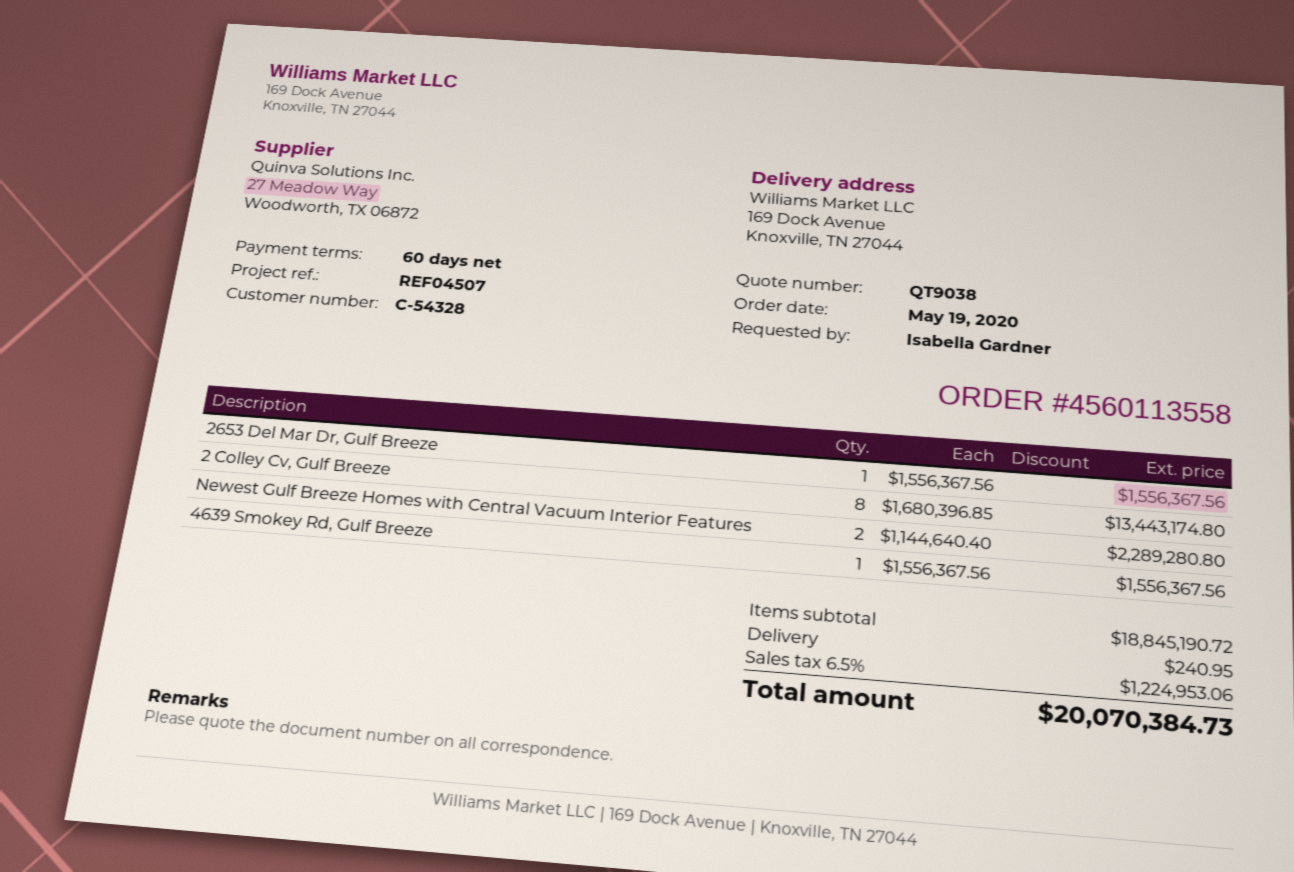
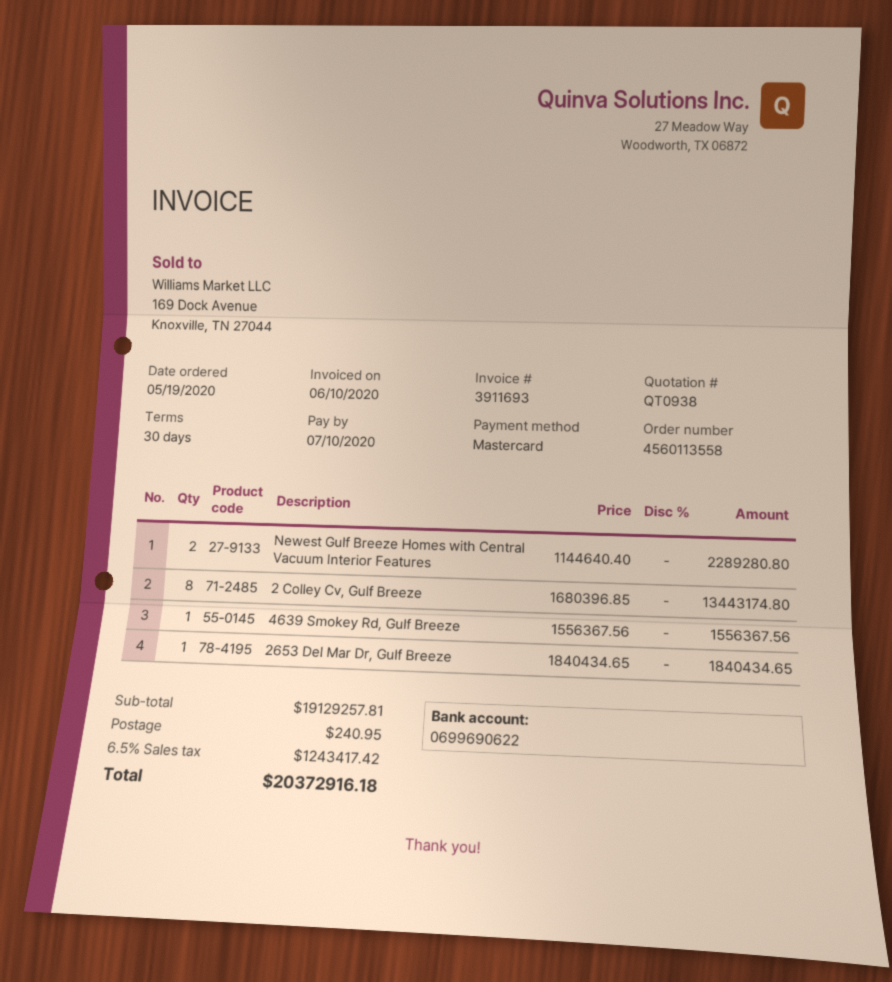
quote number: QT9038 -> QT0938
payment terms: 60 days -> 30 days
2653 Del Mar Dr, Gulf Breeze: 1 x 1556367.56 = 1556367.56 -> 1 x 1840434.65 = 1840434.65
subtotal: 18845190.72 -> 19129257.81
tax: 6.5% = 1224953.06 -> 6.5% = 1243417.42
total: 20070384.73 -> 20372916.18

